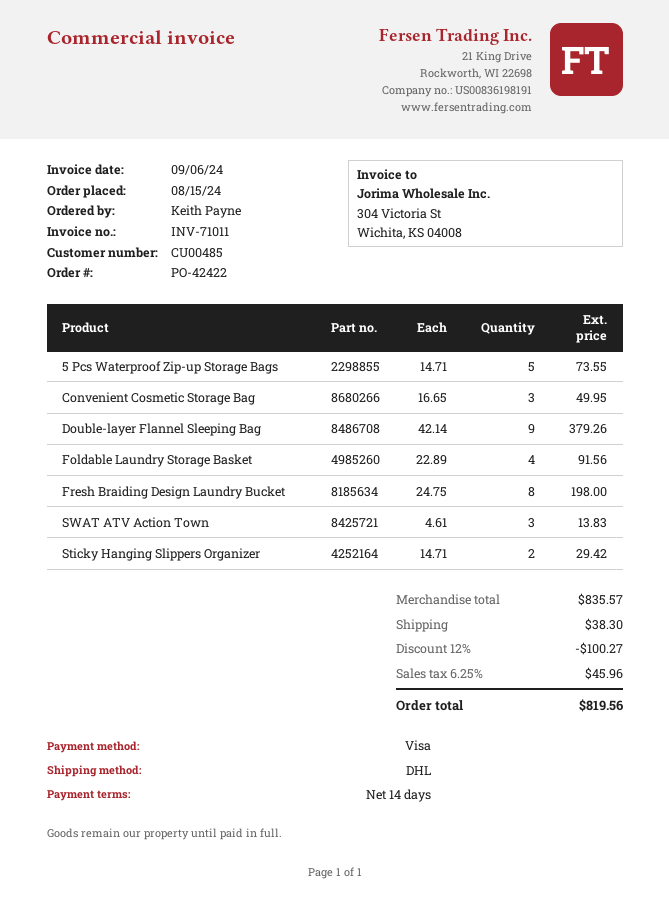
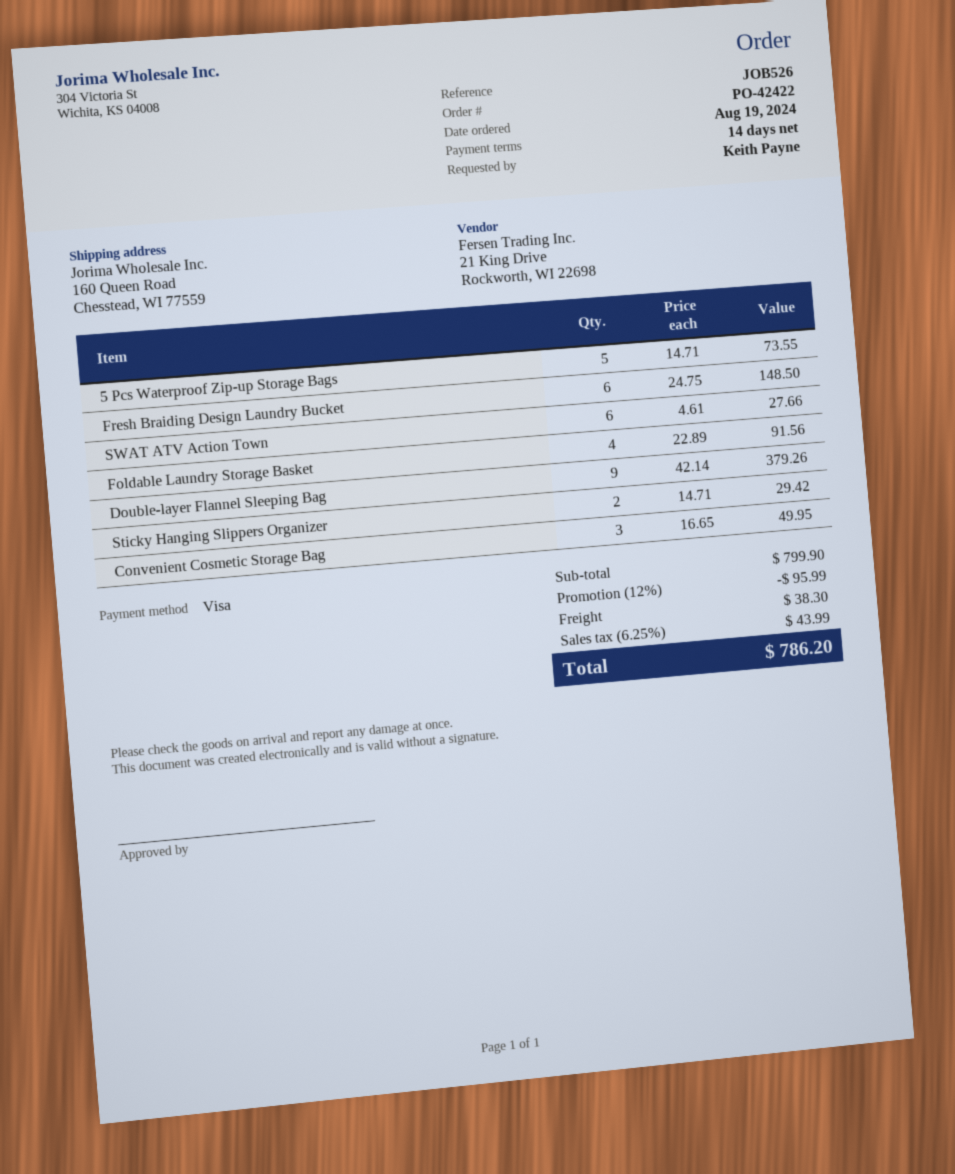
order date: 2024-08-15 -> 2024-08-19
Fresh Braiding Design Laundry Bucket: 8 x 24.75 = 198.00 -> 6 x 24.75 = 148.50
SWAT ATV Action Town: 3 x 4.61 = 13.83 -> 6 x 4.61 = 27.66
subtotal: 835.57 -> 799.90
discount: 12% = 100.27 -> 12% = 95.99
tax: 6.25% = 45.96 -> 6.25% = 43.99
total: 819.56 -> 786.20

